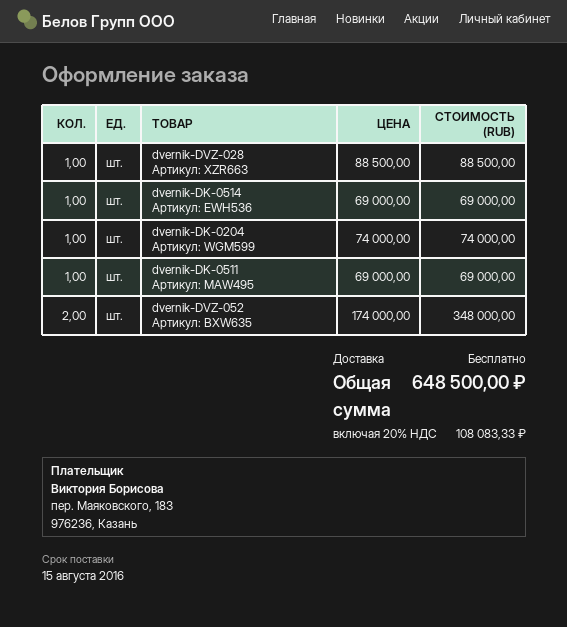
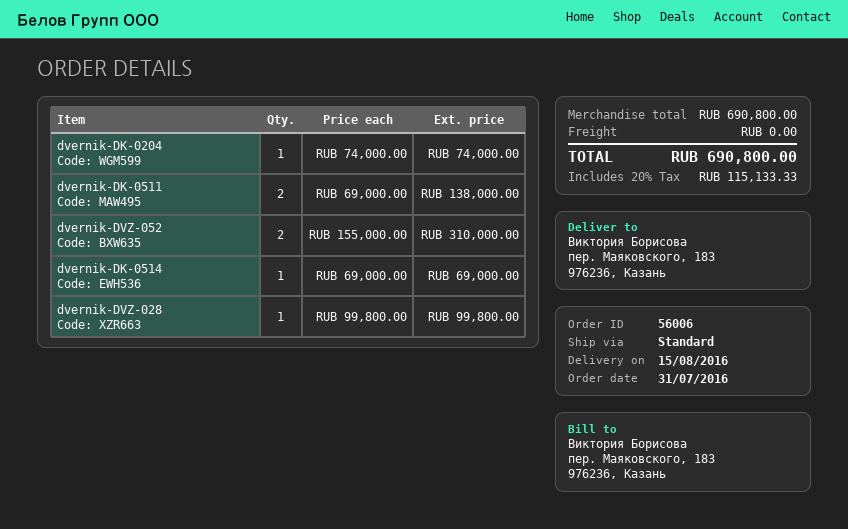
dvernik-DVZ-028: 1 x 88500.00 = 88500.00 -> 1 x 99800.00 = 99800.00
dvernik-DK-0511: 1 x 69000.00 = 69000.00 -> 2 x 69000.00 = 138000.00
dvernik-DVZ-052: 2 x 174000.00 = 348000.00 -> 2 x 155000.00 = 310000.00
tax: 20% = 108083.33 -> 20% = 115133.33
total: 648500.00 -> 690800.00

